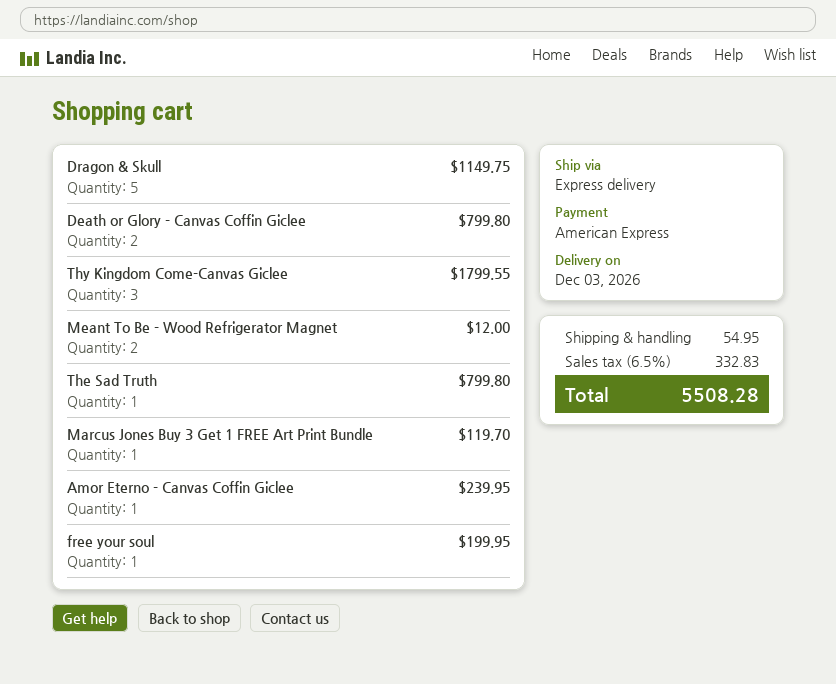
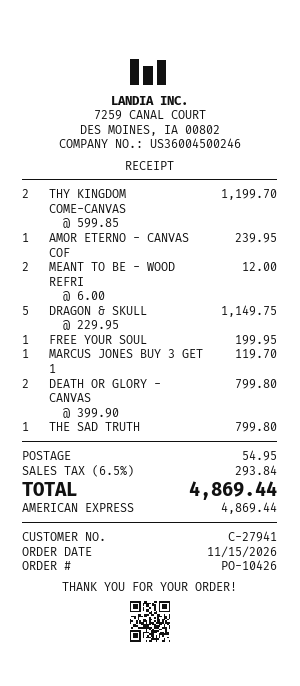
Thy Kingdom Come-Canvas Giclee: 3 for 1799.55 -> 2 for 1199.70
tax: 6.5% = 332.83 -> 6.5% = 293.84
total: 5508.28 -> 4869.44

